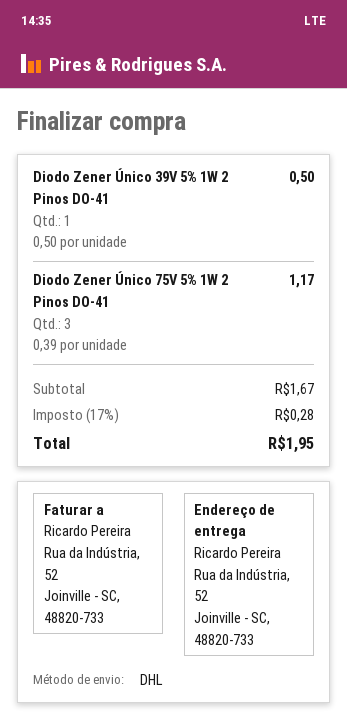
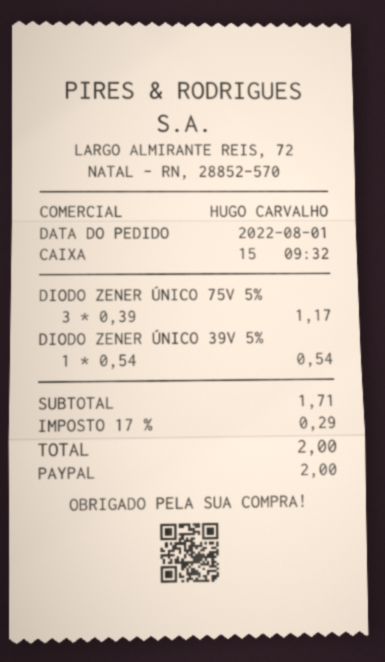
Diodo Zener Único 39V 5% 1W 2 Pinos DO-41: 1 x 0.50 = 0.50 -> 1 x 0.54 = 0.54
subtotal: 1.67 -> 1.71
tax: 17% = 0.28 -> 17% = 0.29
total: 1.95 -> 2.00

